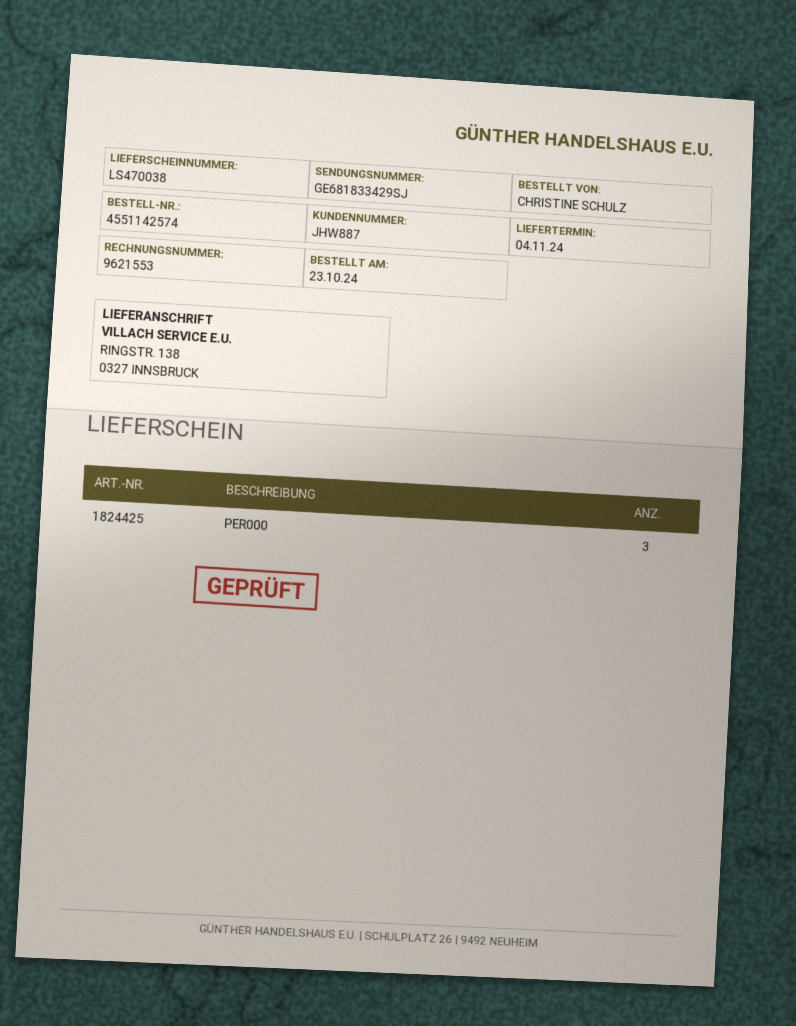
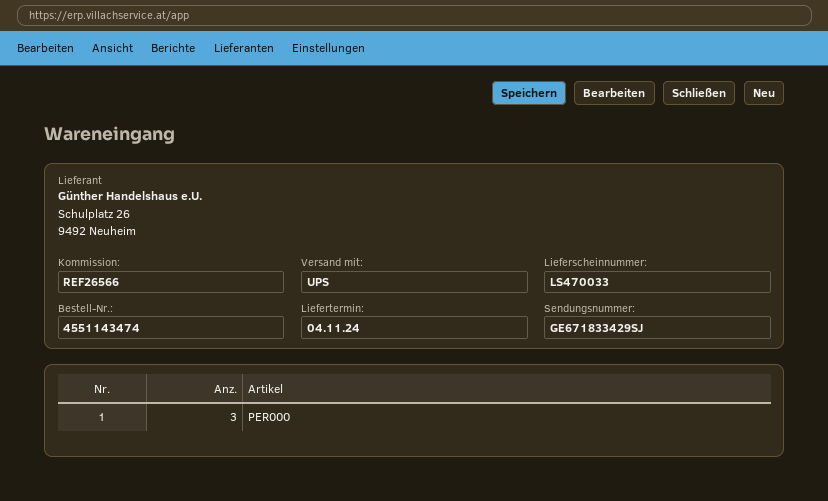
order number: 4551142574 -> 4551143474
delivery note number: LS470038 -> LS470033
tracking number: GE681833429SJ -> GE671833429SJ

